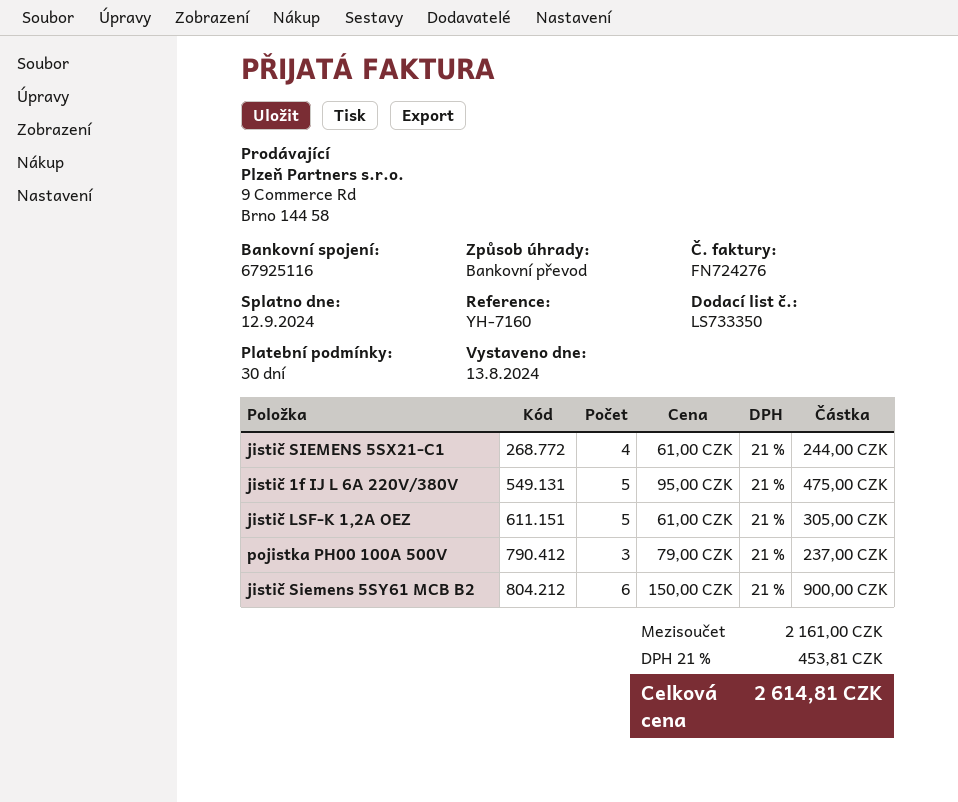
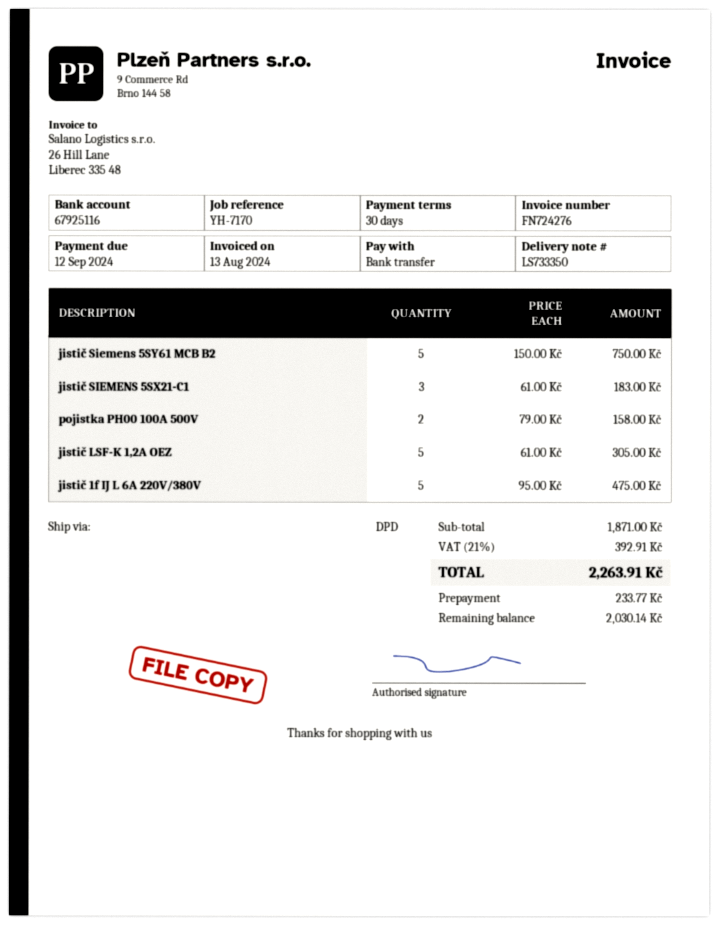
reference: YH-7160 -> YH-7170
jistič SIEMENS 5SX21-C1: 4 x 61.00 = 244.00 -> 3 x 61.00 = 183.00
pojistka PH00 100A 500V: 3 x 79.00 = 237.00 -> 2 x 79.00 = 158.00
jistič Siemens 5SY61 MCB B2: 6 x 150.00 = 900.00 -> 5 x 150.00 = 750.00
subtotal: 2161.00 -> 1871.00
tax: 21% = 453.81 -> 21% = 392.91
total: 2614.81 -> 2263.91

